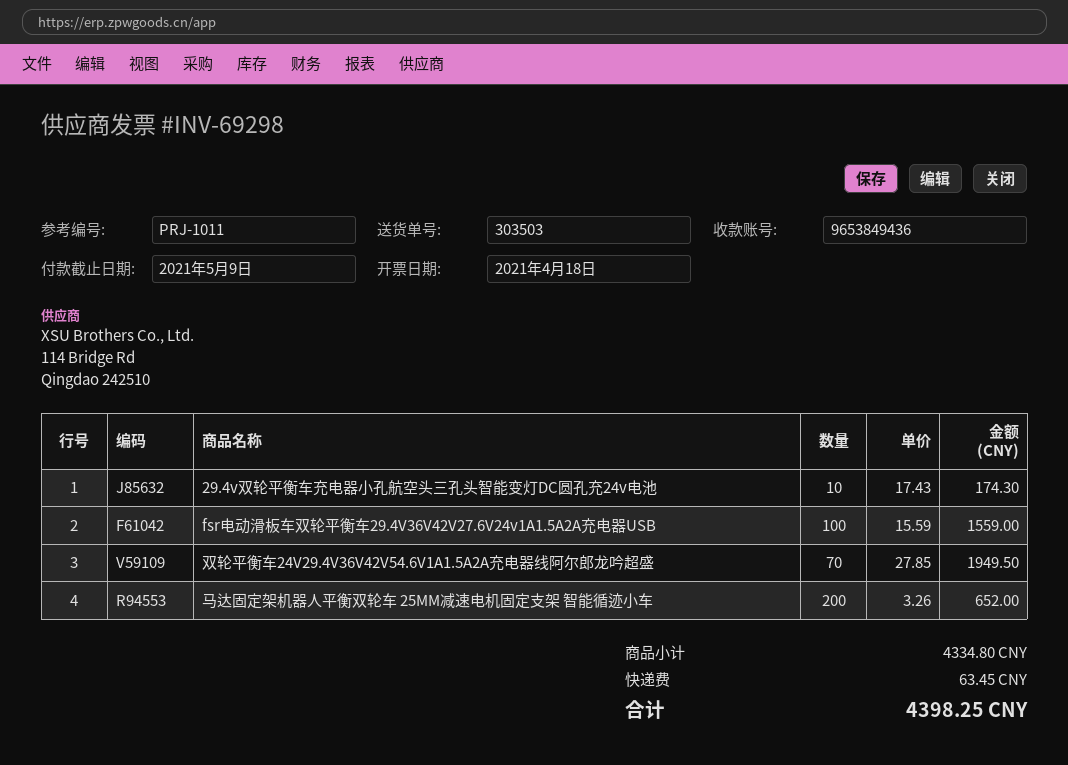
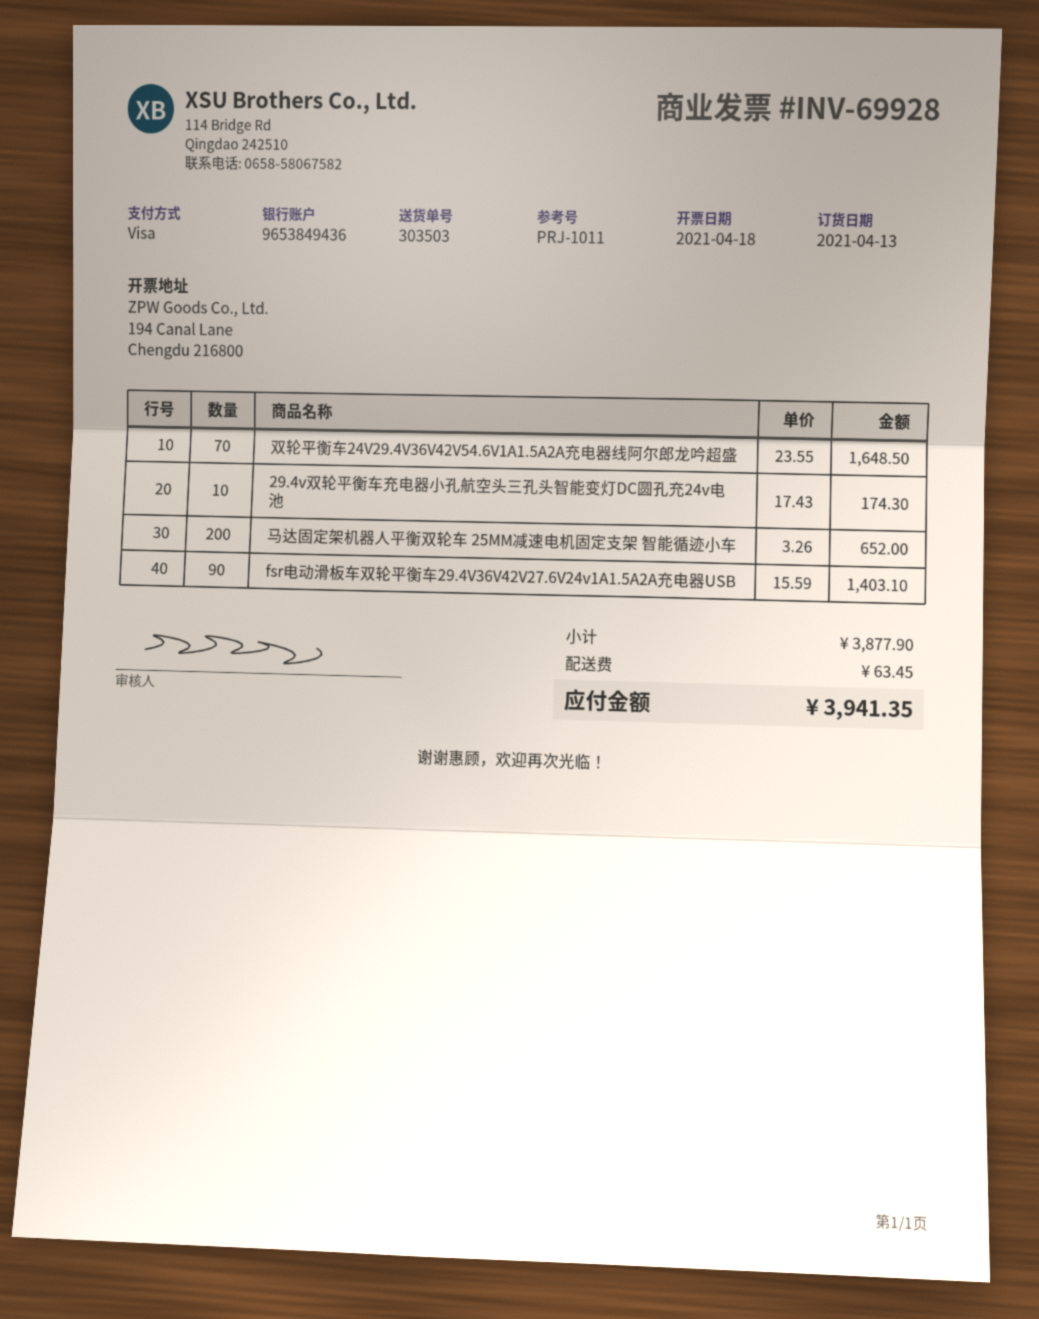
invoice number: INV-69298 -> INV-69928
fsr电动滑板车双轮平衡车29.4V36V42V27.6V24v1A1.5A2A充电器USB: 100 x 15.59 = 1559.00 -> 90 x 15.59 = 1403.10
双轮平衡车24V29.4V36V42V54.6V1A1.5A2A充电器线阿尔郎龙吟超盛: 70 x 27.85 = 1949.50 -> 70 x 23.55 = 1648.50
subtotal: 4334.80 -> 3877.90
total: 4398.25 -> 3941.35

